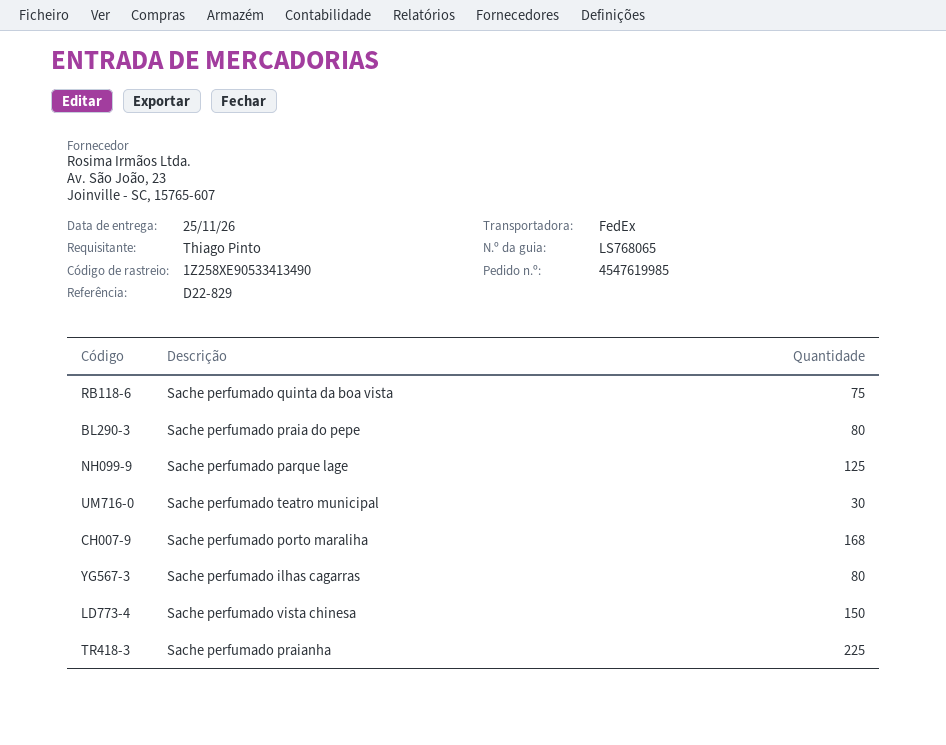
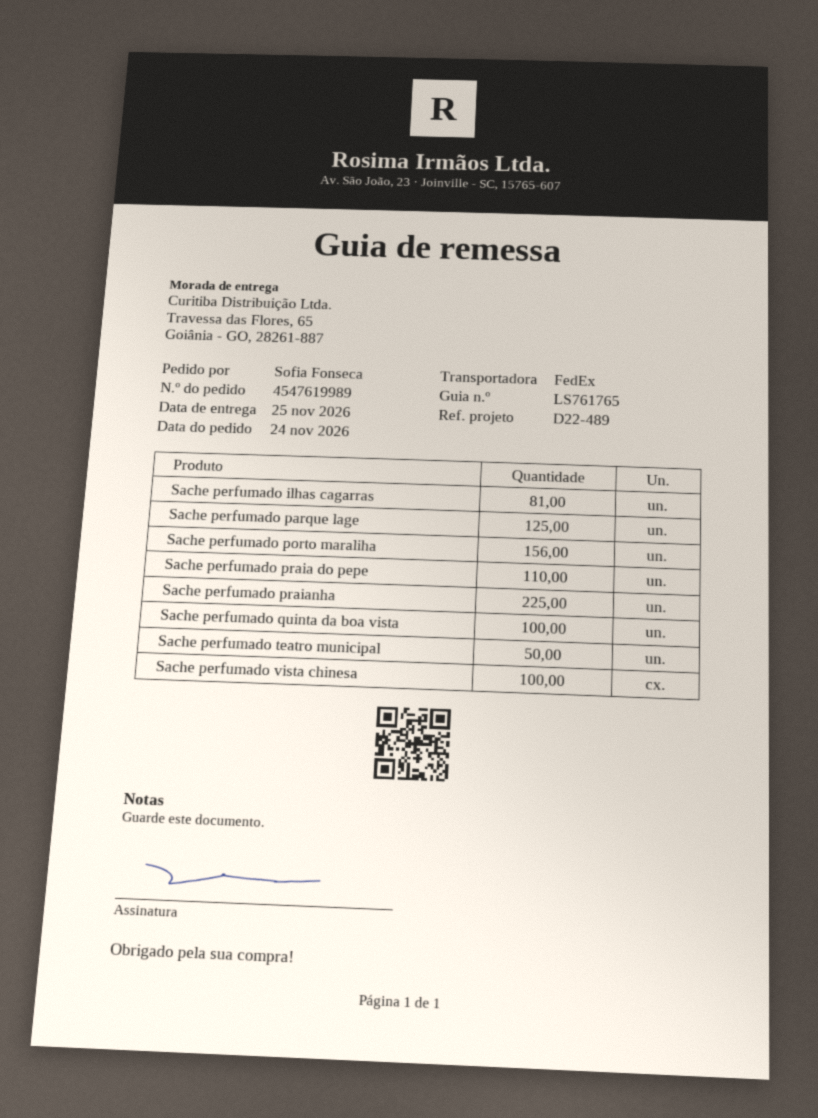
order number: 4547619985 -> 4547619989
delivery note number: LS768065 -> LS761765
reference: D22-829 -> D22-489
ordered by: Thiago Pinto -> Sofia Fonseca
Sache perfumado quinta da boa vista: 75 -> 100
Sache perfumado praia do pepe: 80 -> 110
Sache perfumado teatro municipal: 30 -> 50
Sache perfumado porto maraliha: 168 -> 156
Sache perfumado ilhas cagarras: 80 -> 81
Sache perfumado vista chinesa: 150 -> 100

